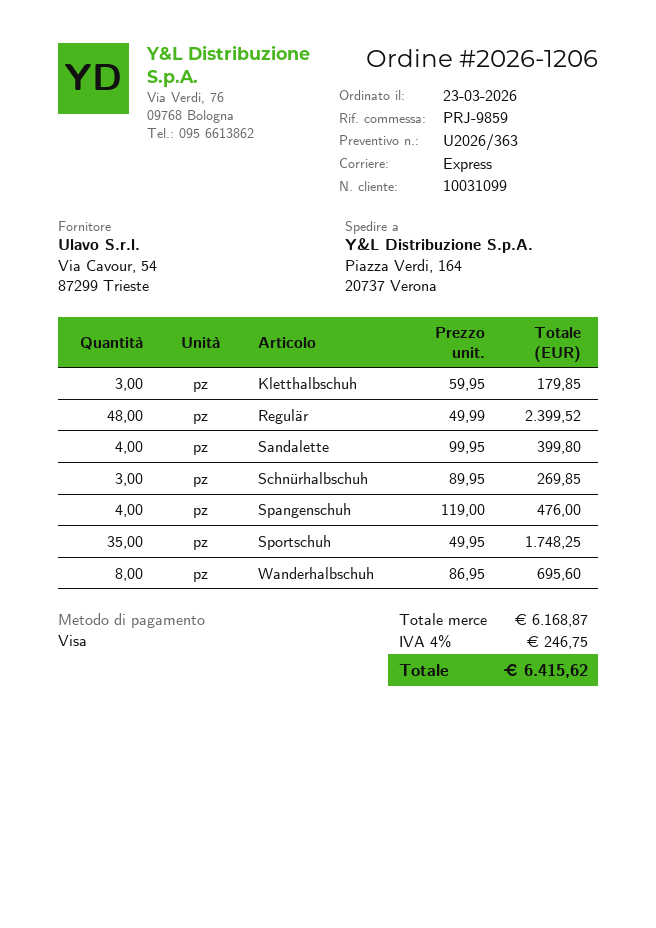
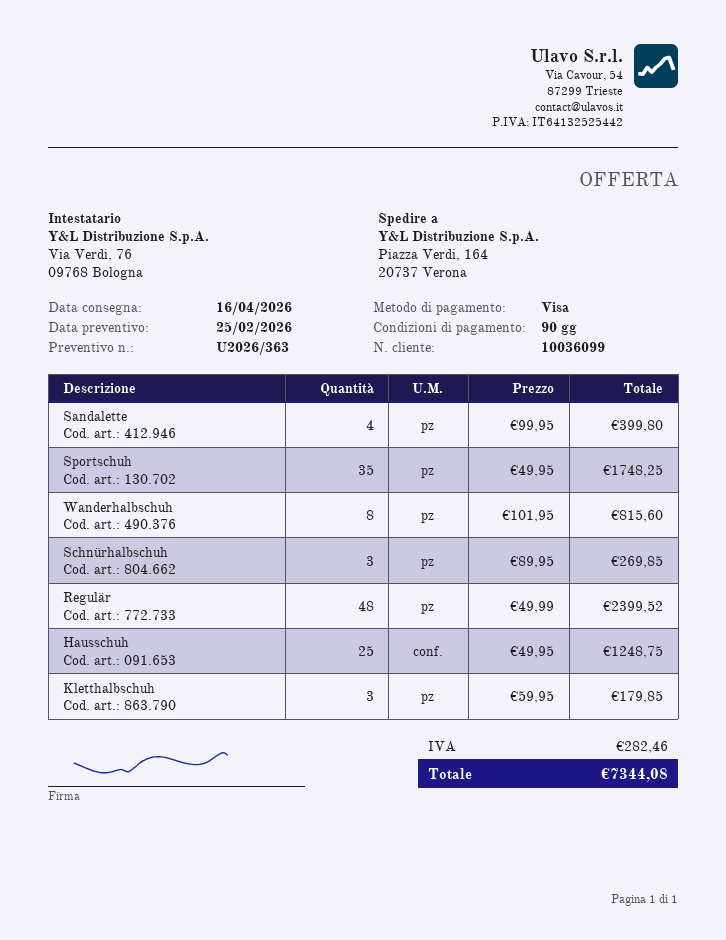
customer number: 10031099 -> 10036099
Spangenschuh: 4 x 119.00 = 476.00 -> none
Wanderhalbschuh: 8 x 86.95 = 695.60 -> 8 x 101.95 = 815.60
Hausschuh: none -> 25 x 49.95 = 1248.75
tax: 246.75 -> 282.46
total: 6415.62 -> 7344.08

